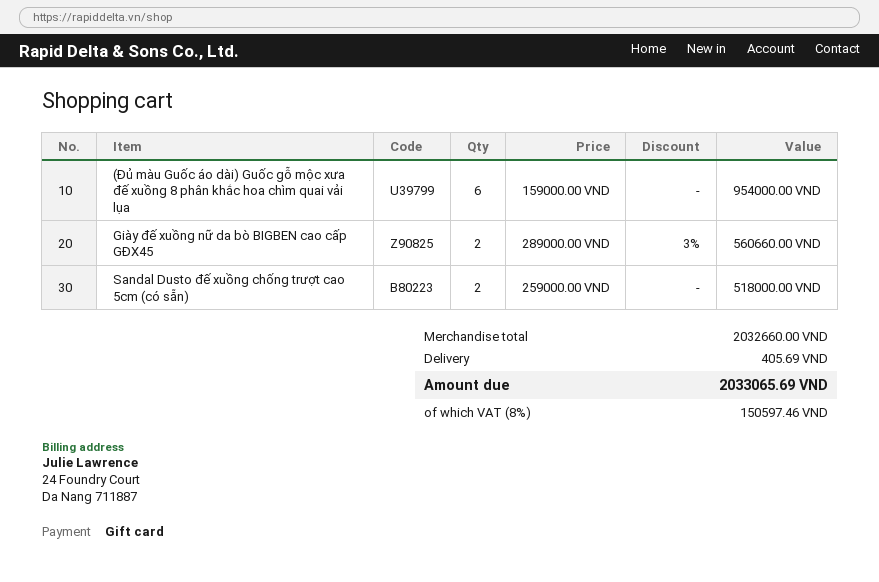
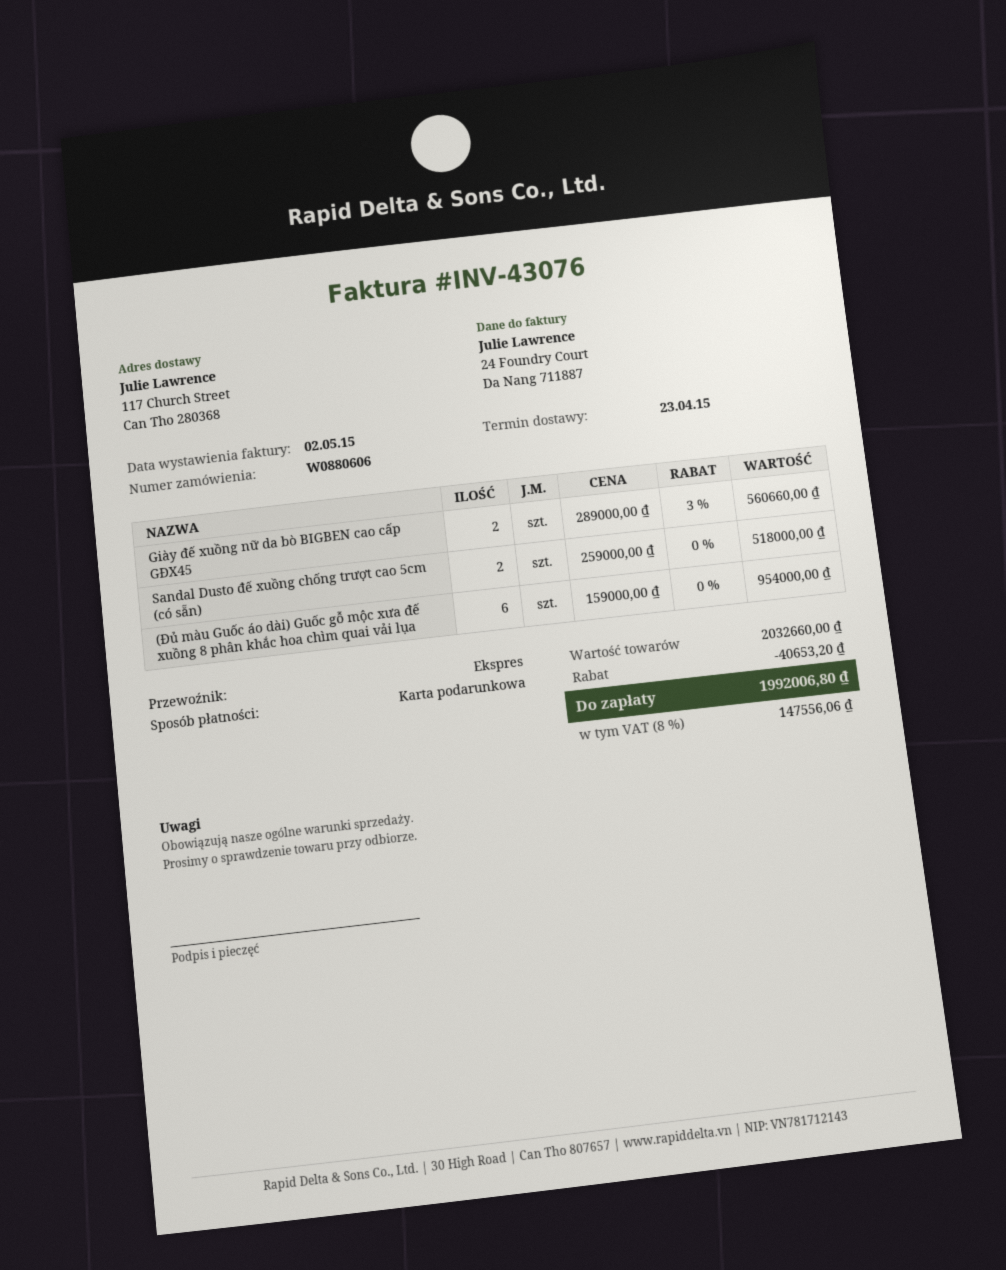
discount: none -> 40653.20
shipping: 405.69 -> none
tax: 8% = 150597.46 -> 8% = 147556.06
total: 2033065.69 -> 1992006.80

